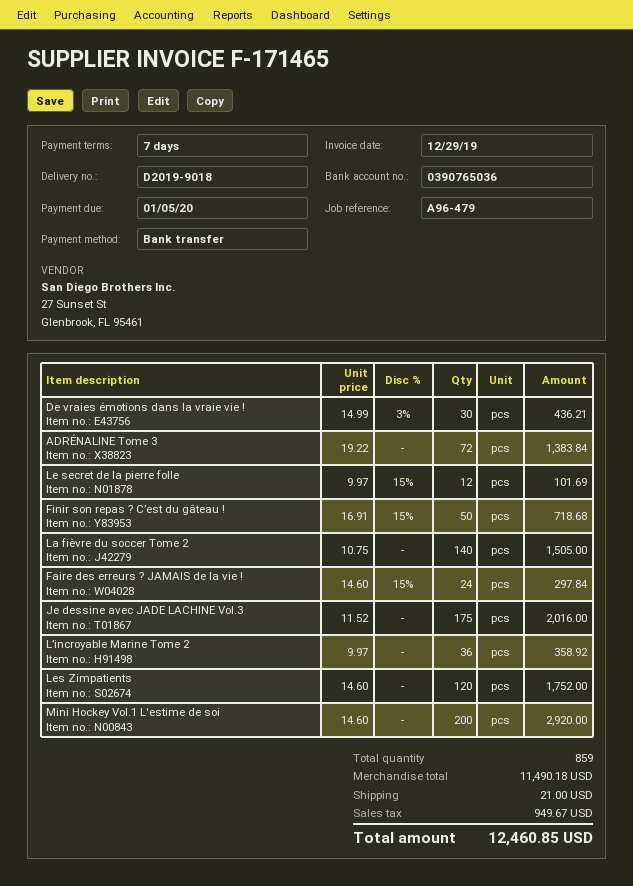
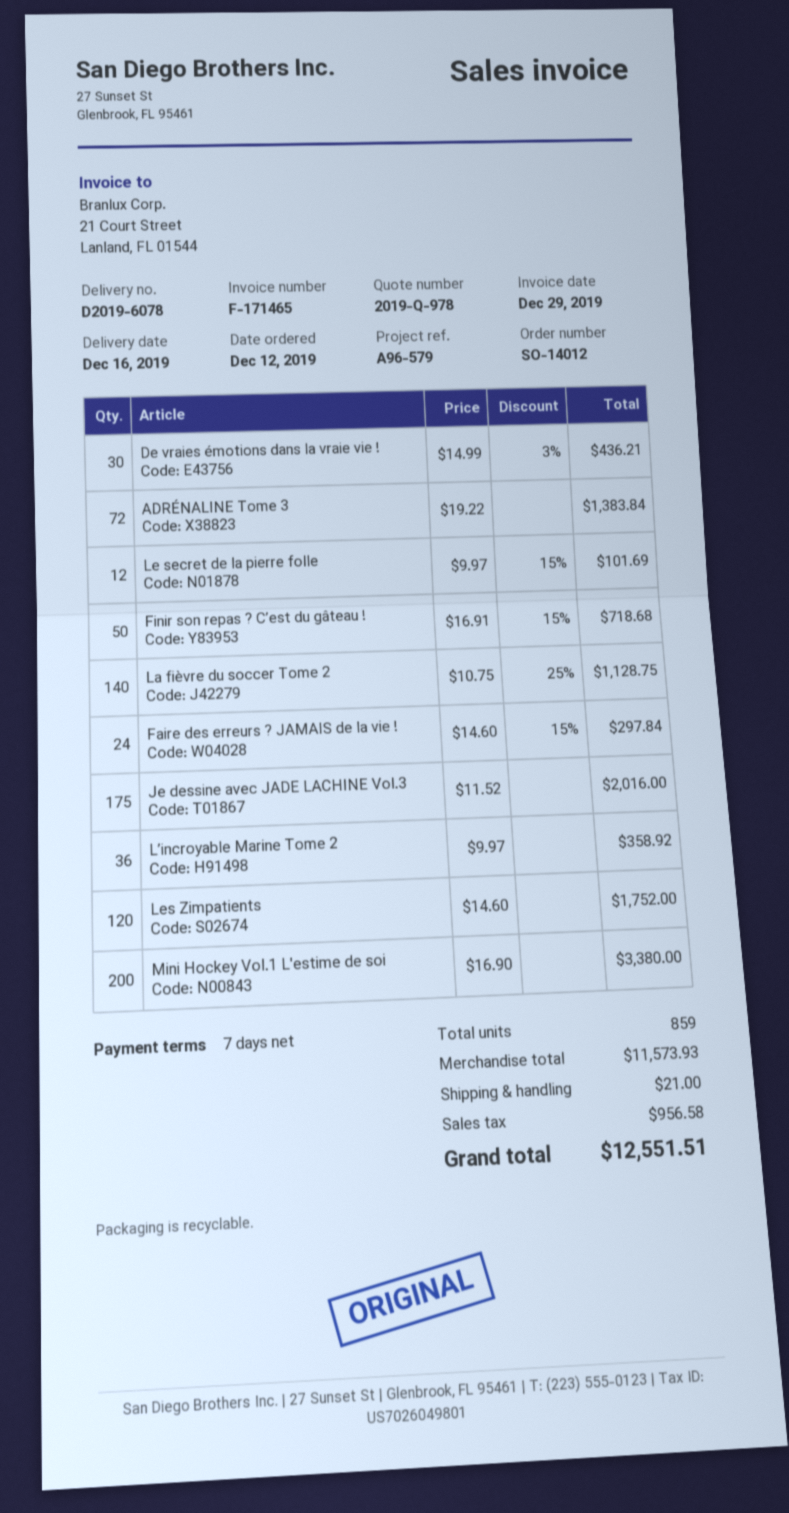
delivery note number: D2019-9018 -> D2019-6078
reference: A96-479 -> A96-579
La fièvre du soccer Tome 2: 140 x 10.75 = 1505.00 -> 140 x 10.75 - 25% = 1128.75
Mini Hockey Vol.1 L'estime de soi: 200 x 14.60 = 2920.00 -> 200 x 16.90 = 3380.00
subtotal: 11490.18 -> 11573.93
tax: 949.67 -> 956.58
total: 12460.85 -> 12551.51

